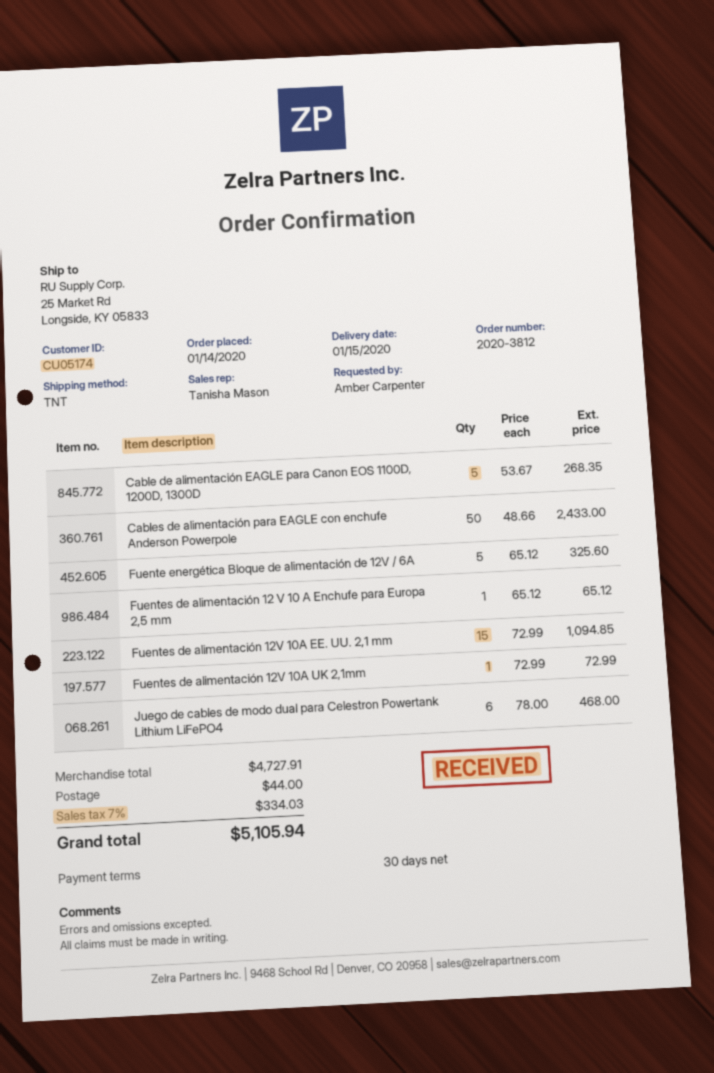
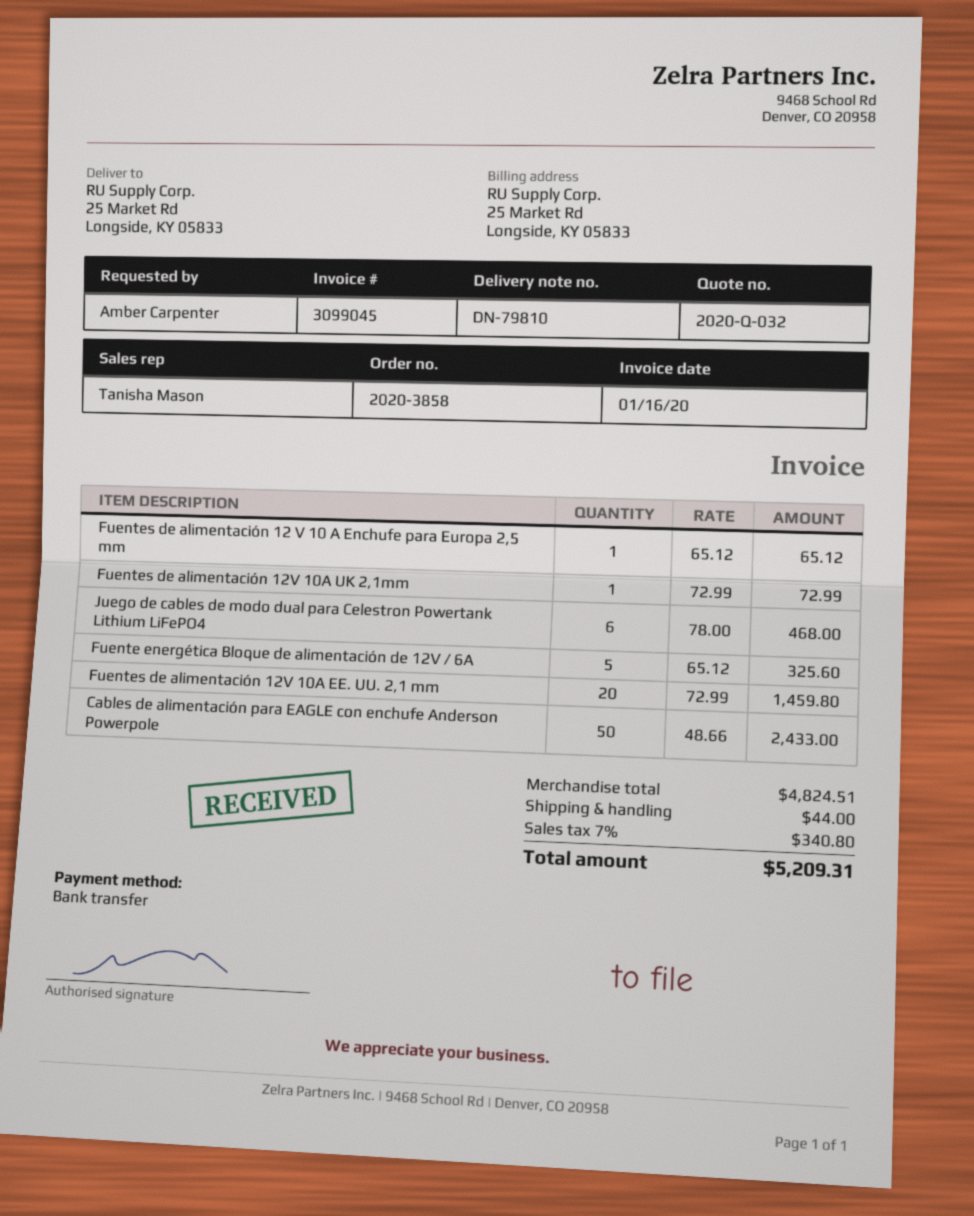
order number: 2020-3812 -> 2020-3858
Cable de alimentación EAGLE para Canon EOS 1100D, 1200D, 1300D: 5 x 53.67 = 268.35 -> none
Fuentes de alimentación 12V 10A EE. UU. 2,1 mm: 15 x 72.99 = 1094.85 -> 20 x 72.99 = 1459.80
subtotal: 4727.91 -> 4824.51
tax: 7% = 334.03 -> 7% = 340.80
total: 5105.94 -> 5209.31

